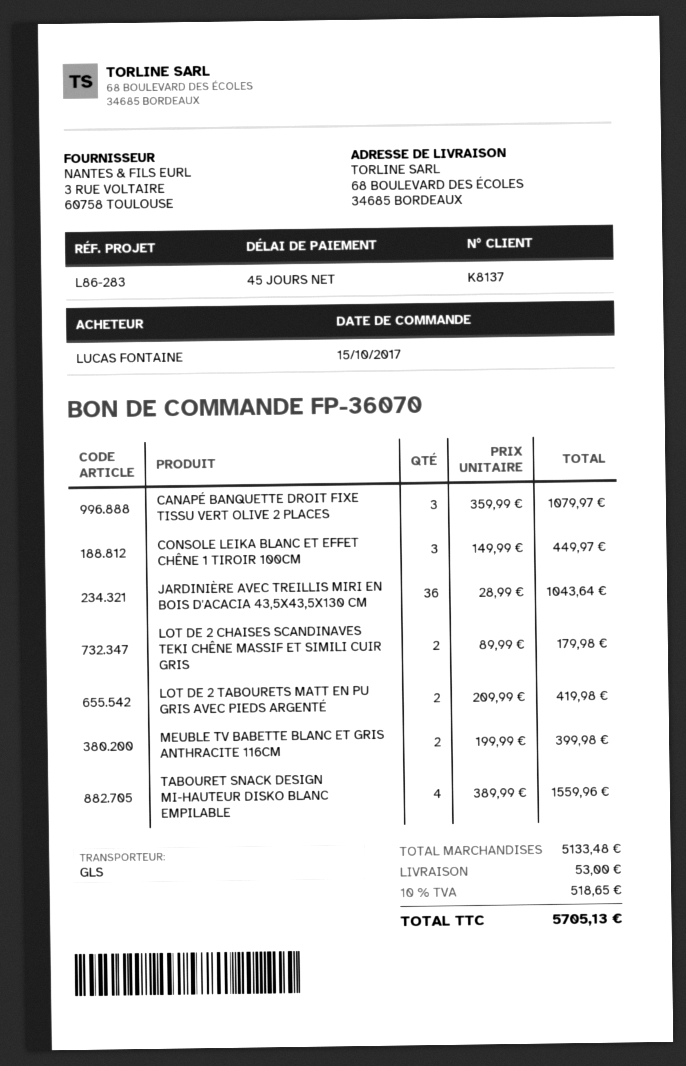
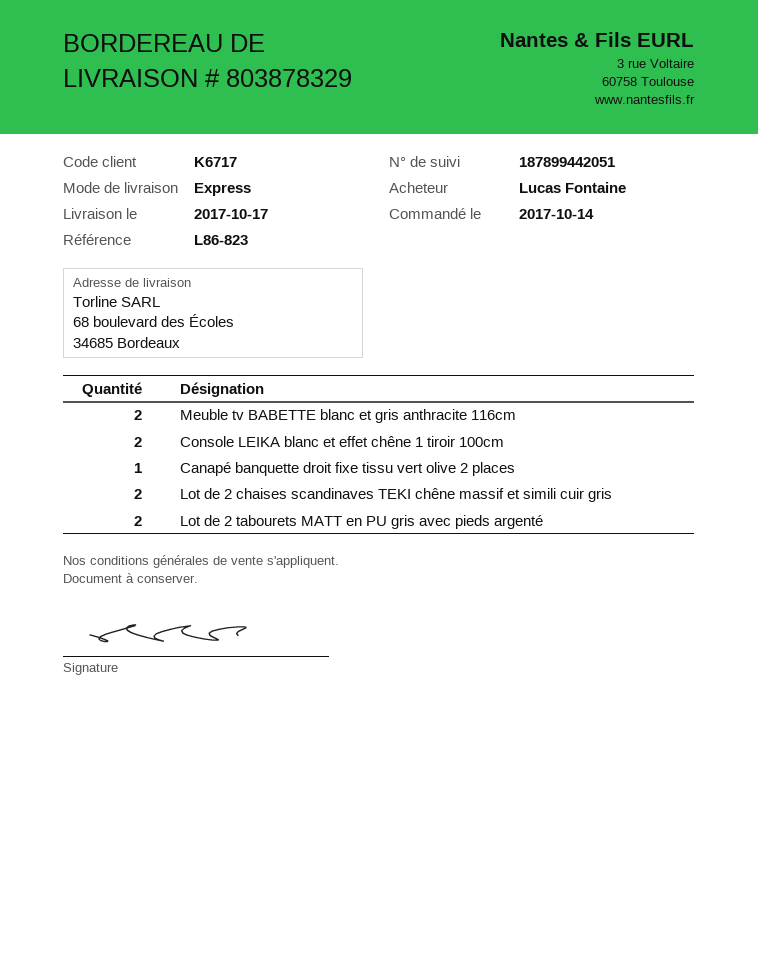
order date: 2017-10-15 -> 2017-10-14
customer number: K8137 -> K6717
reference: L86-283 -> L86-823
shipping method: GLS -> express
CANAPÉ BANQUETTE DROIT FIXE TISSU VERT OLIVE 2 PLACES: 3 -> 1
CONSOLE LEIKA BLANC ET EFFET CHÊNE 1 TIROIR 100CM: 3 -> 2
JARDINIÈRE AVEC TREILLIS MIRI EN BOIS D'ACACIA 43,5X43,5X130 CM: 36 -> none
TABOURET SNACK DESIGN MI-HAUTEUR DISKO BLANC EMPILABLE: 4 -> none

